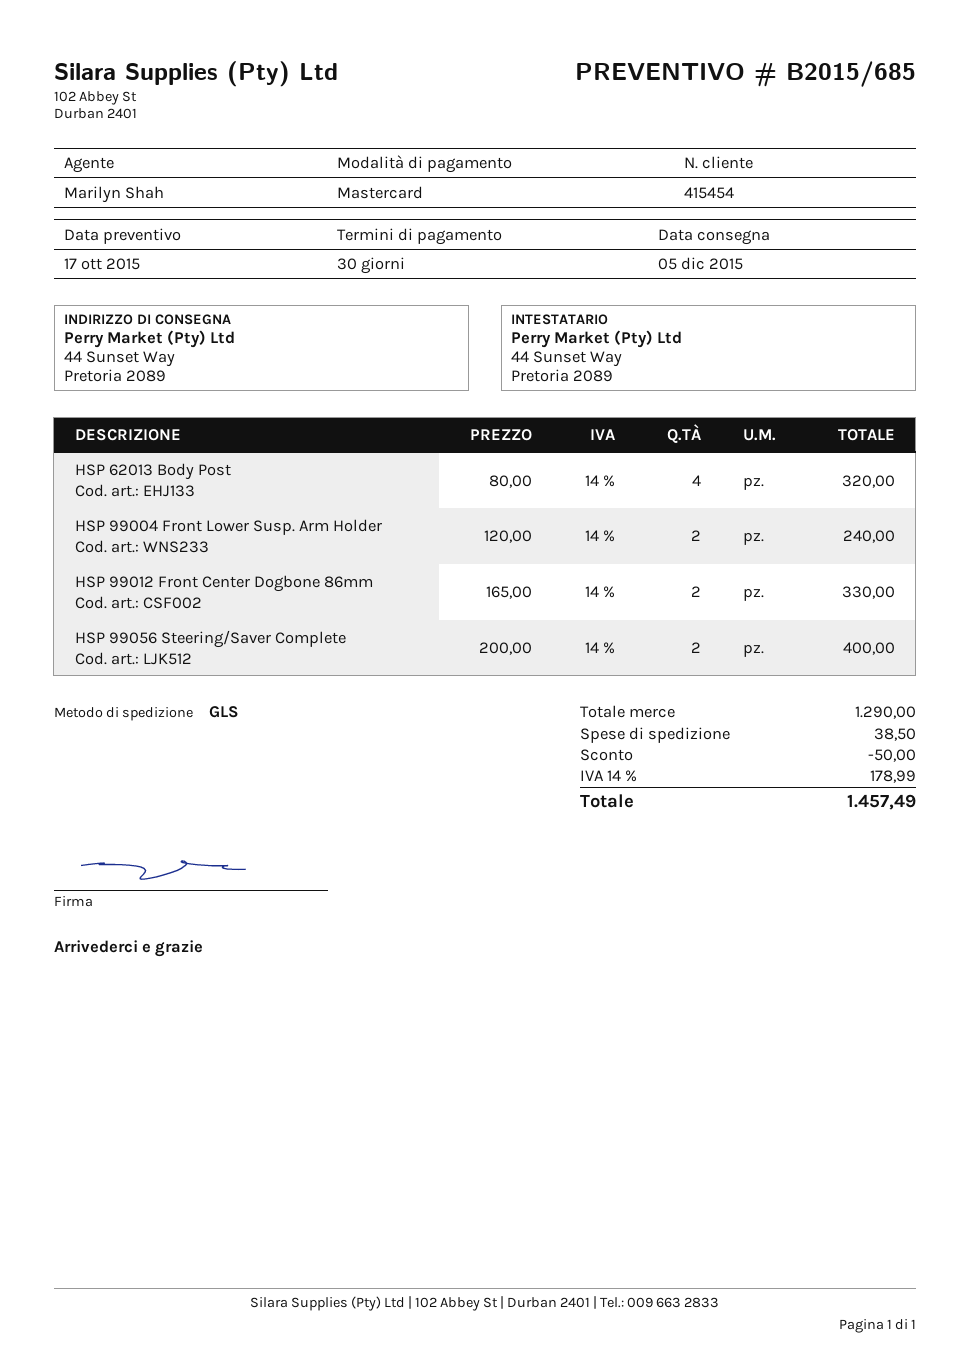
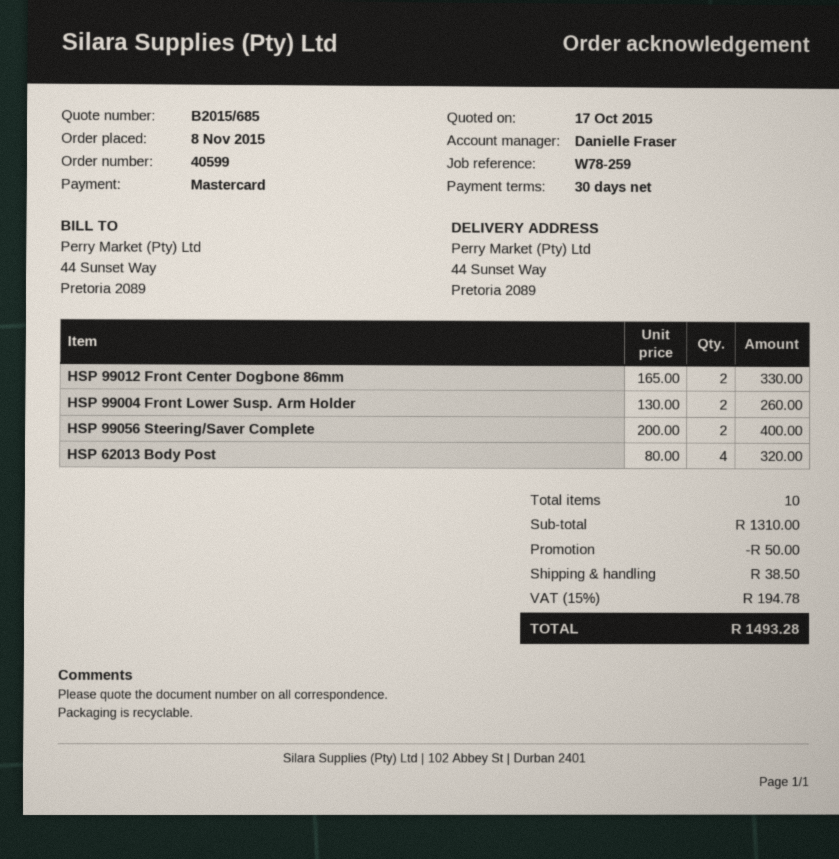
sales rep: Marilyn Shah -> Danielle Fraser
HSP 99004 Front Lower Susp. Arm Holder: 2 x 120.00 = 240.00 -> 2 x 130.00 = 260.00
subtotal: 1290.00 -> 1310.00
tax: 14% = 178.99 -> 15% = 194.78
total: 1457.49 -> 1493.28

